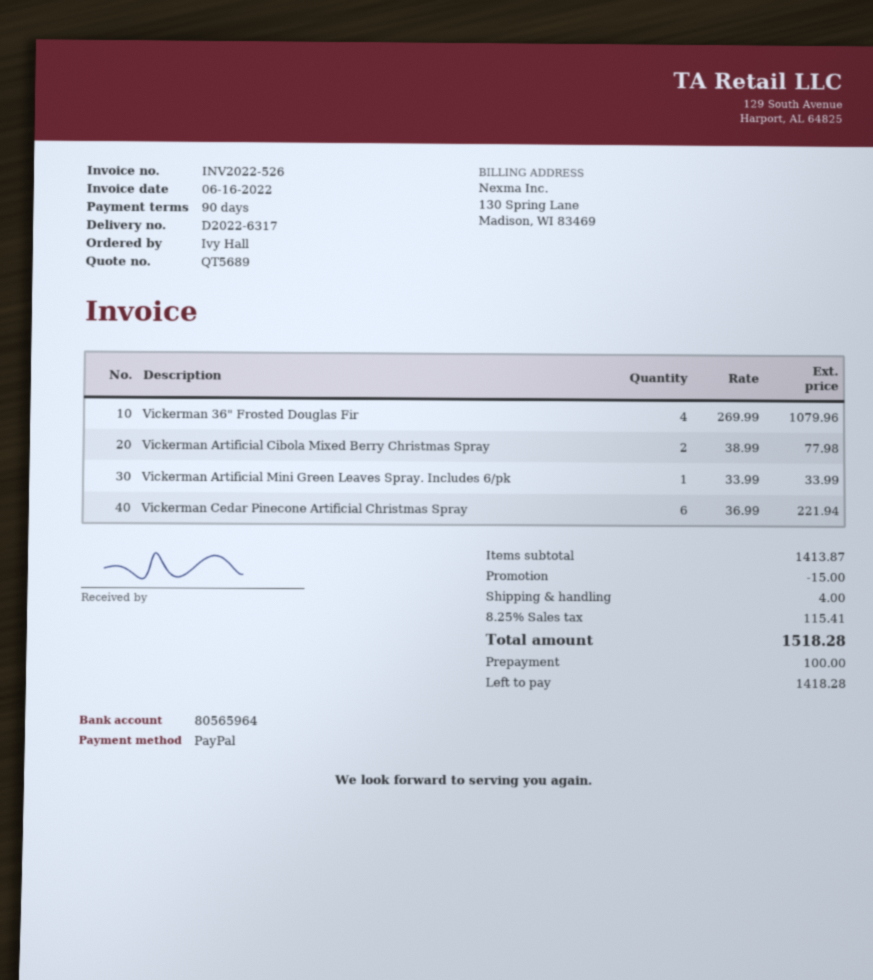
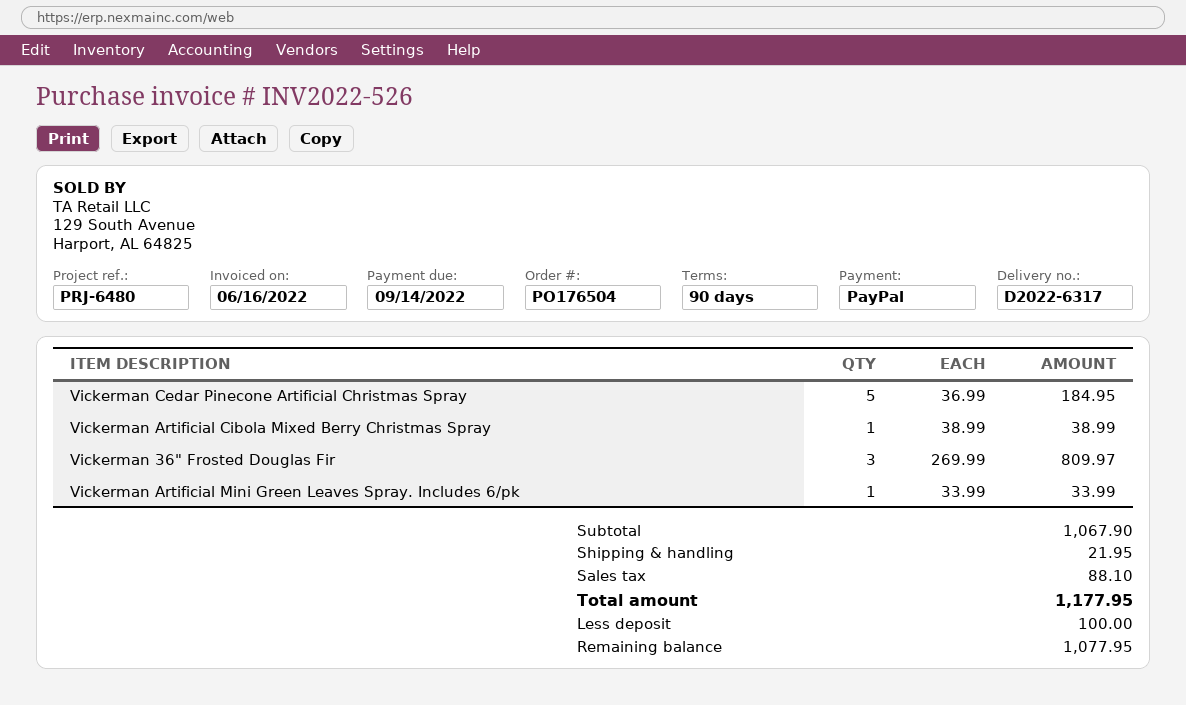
Vickerman 36" Frosted Douglas Fir: 4 x 269.99 = 1079.96 -> 3 x 269.99 = 809.97
Vickerman Artificial Cibola Mixed Berry Christmas Spray: 2 x 38.99 = 77.98 -> 1 x 38.99 = 38.99
Vickerman Cedar Pinecone Artificial Christmas Spray: 6 x 36.99 = 221.94 -> 5 x 36.99 = 184.95
subtotal: 1413.87 -> 1067.90
discount: 15.00 -> none
shipping: 4.00 -> 21.95
tax: 115.41 -> 88.10
total: 1518.28 -> 1177.95
balance: 1418.28 -> 1077.95

